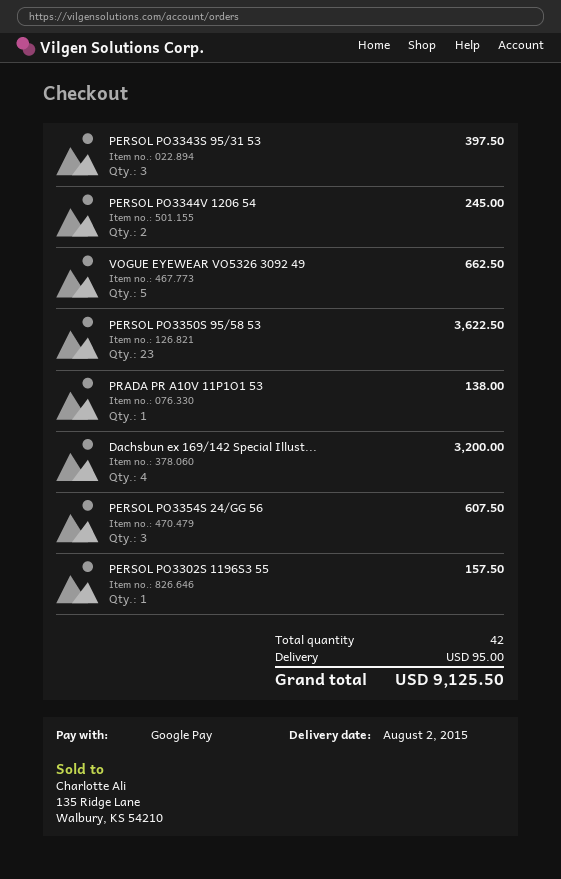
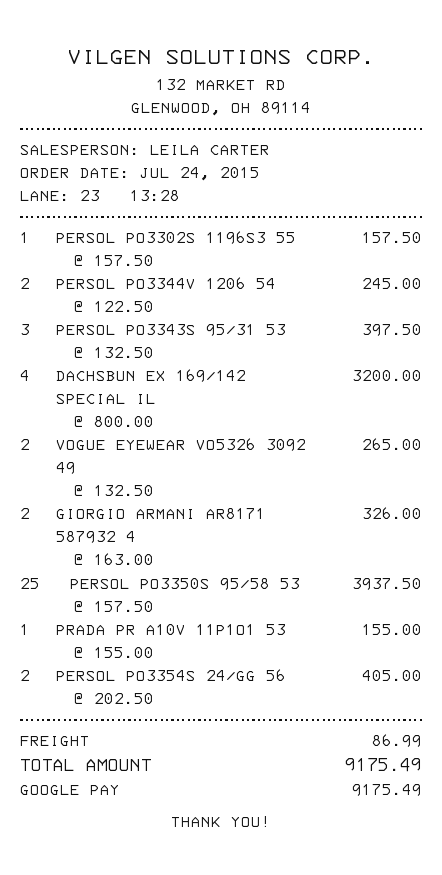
VOGUE EYEWEAR VO5326 3092 49: 5 for 662.50 -> 2 for 265.00
PERSOL PO3350S 95/58 53: 23 for 3622.50 -> 25 for 3937.50
PRADA PR A10V 11P1O1 53: 1 for 138.00 -> 1 for 155.00
PERSOL PO3354S 24/GG 56: 3 for 607.50 -> 2 for 405.00
GIORGIO ARMANI AR8171 587932 4: none -> 2 for 326.00
shipping: 95.00 -> 86.99
total: 9125.50 -> 9175.49

